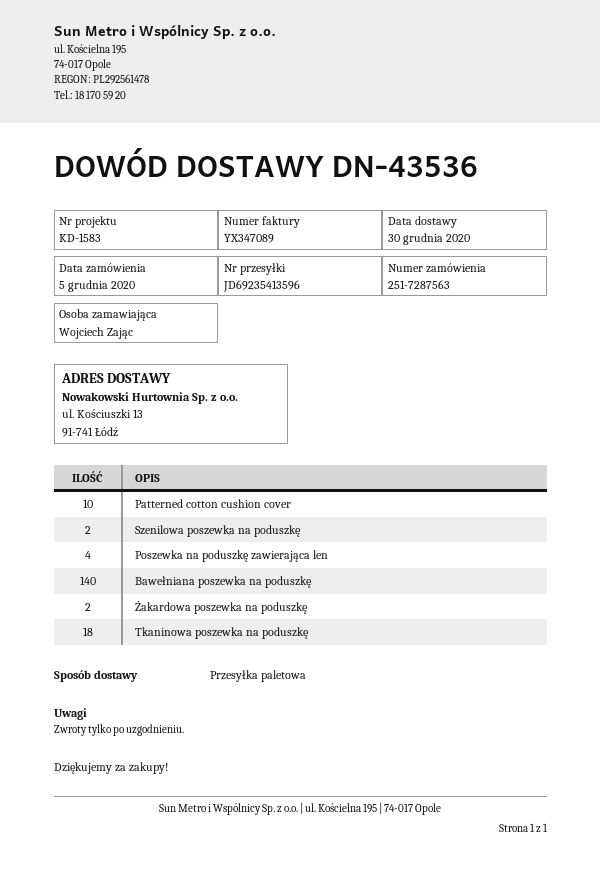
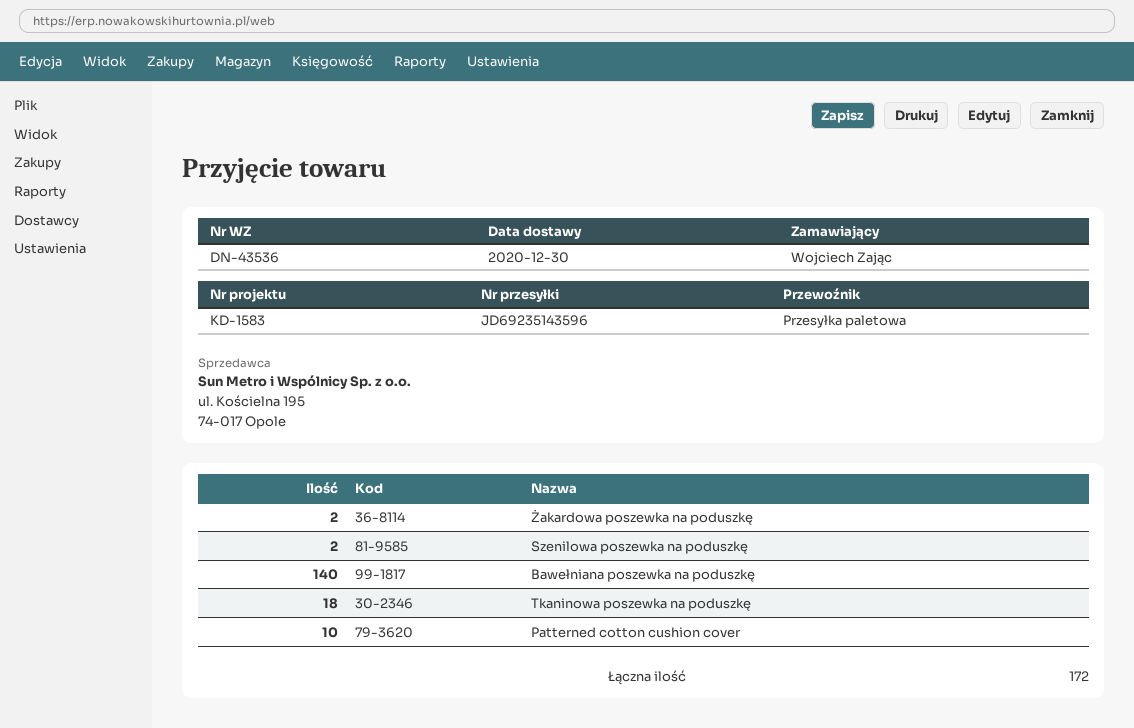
tracking number: JD69235413596 -> JD69235143596
Poszewka na poduszkę zawierająca len: 4 -> none

